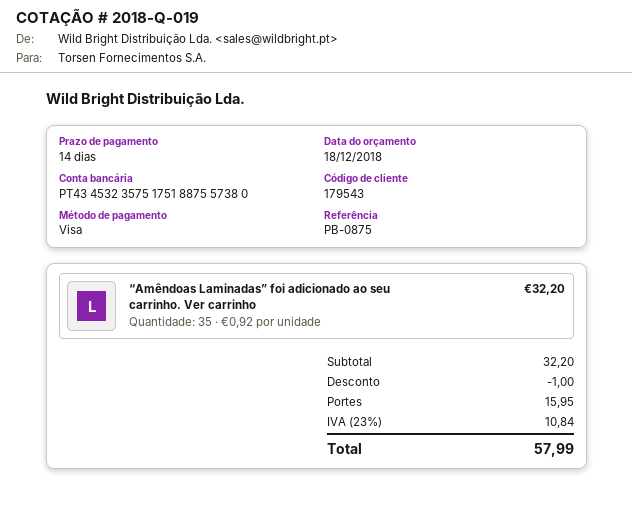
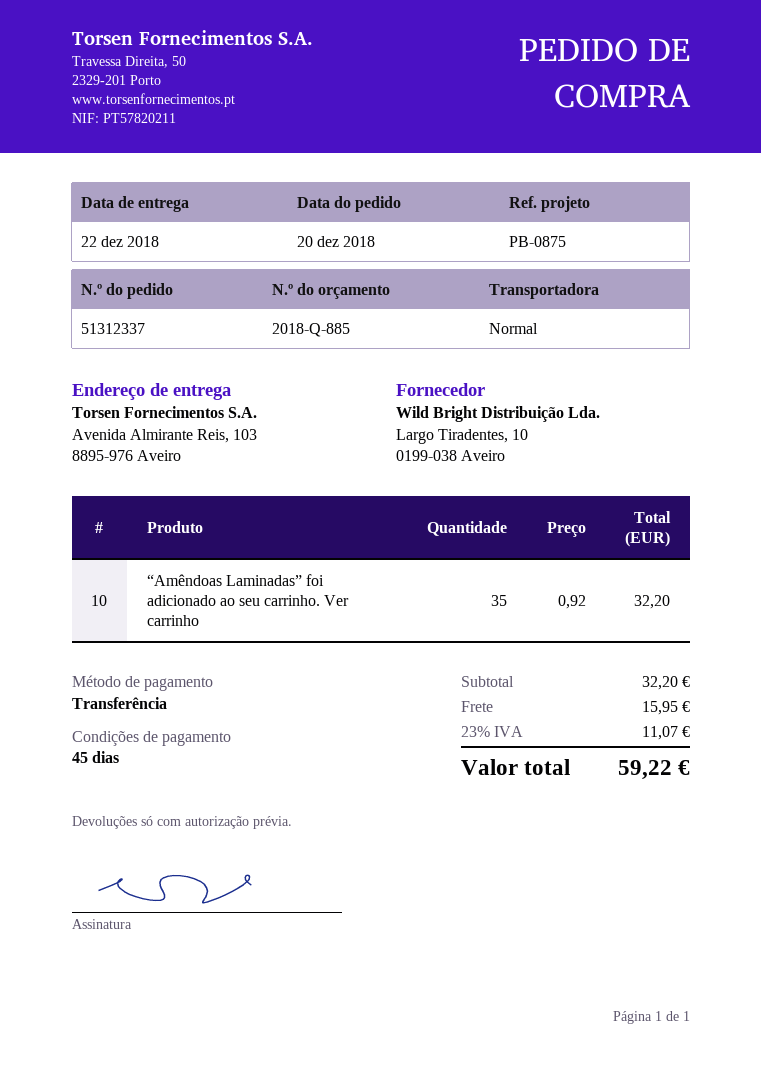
quote number: 2018-Q-019 -> 2018-Q-885
payment terms: 14 days -> 45 days
payment method: Visa -> bank transfer
discount: 1.00 -> none
tax: 23% = 10.84 -> 23% = 11.07
total: 57.99 -> 59.22

